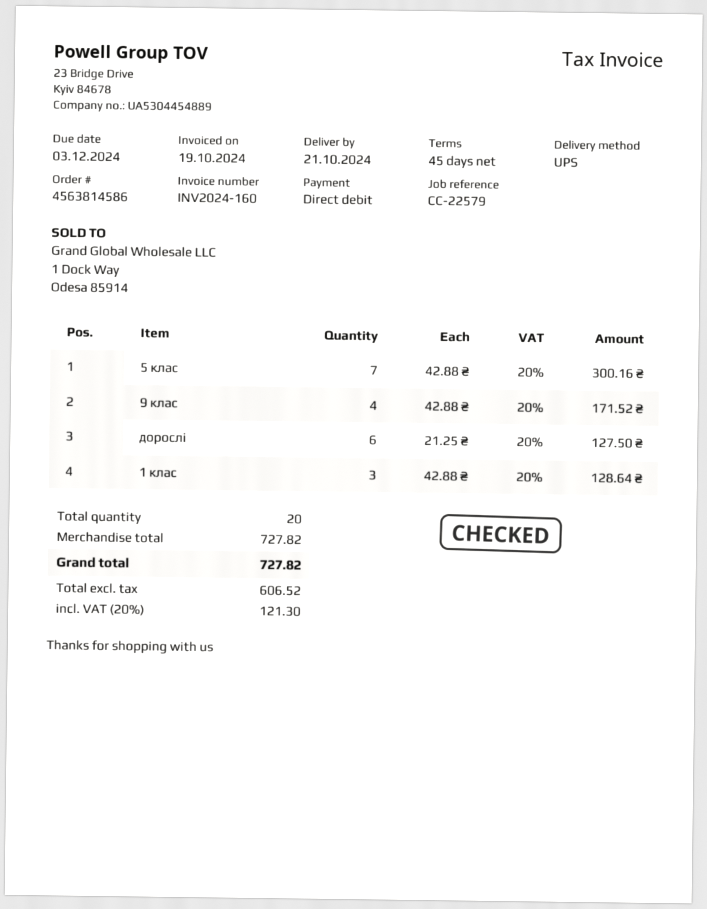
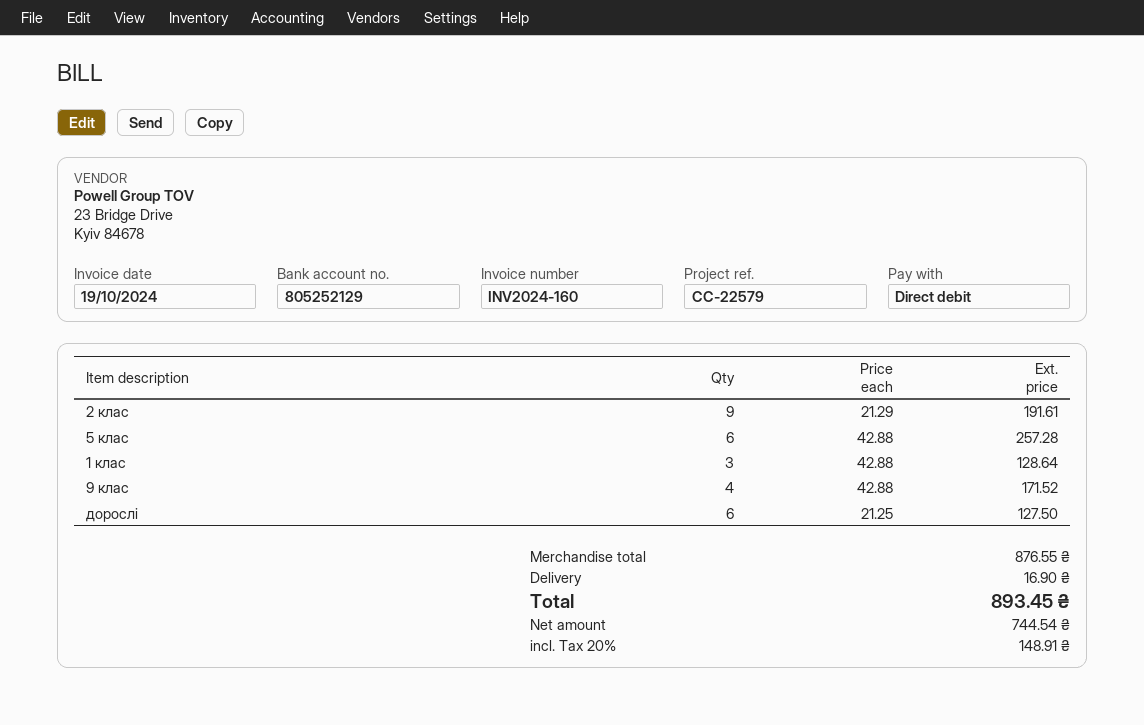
5 клас: 7 x 42.88 = 300.16 -> 6 x 42.88 = 257.28
2 клас: none -> 9 x 21.29 = 191.61
subtotal: 727.82 -> 876.55
shipping: none -> 16.90
net: 606.52 -> 744.54
tax: 20% = 121.30 -> 20% = 148.91
total: 727.82 -> 893.45

